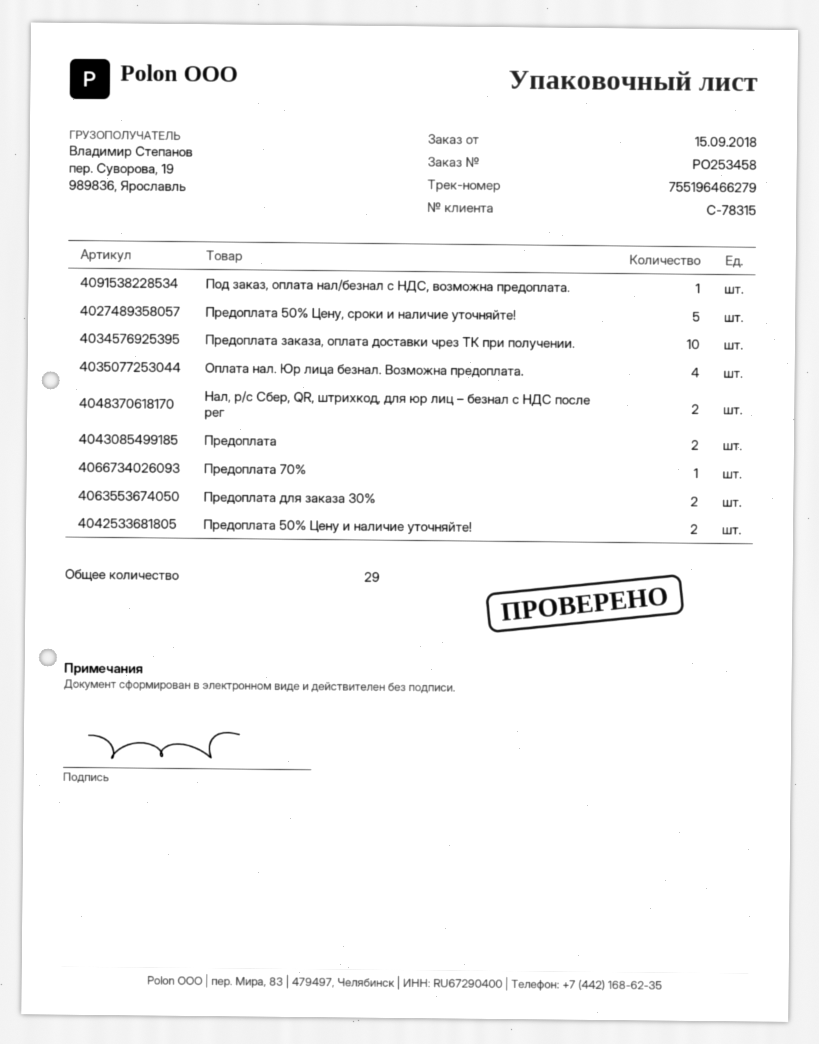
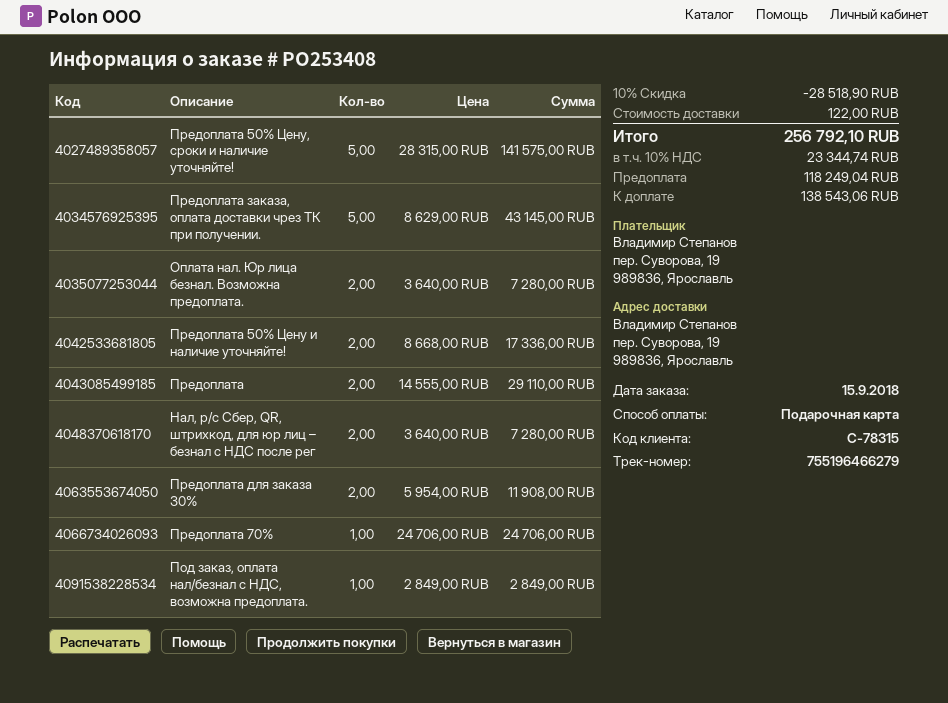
order number: PO253458 -> PO253408
Предоплата заказа, оплата доставки чрез ТК при получении.: 10 -> 5
Оплата нал. Юр лица безнал. Возможна предоплата.: 4 -> 2

